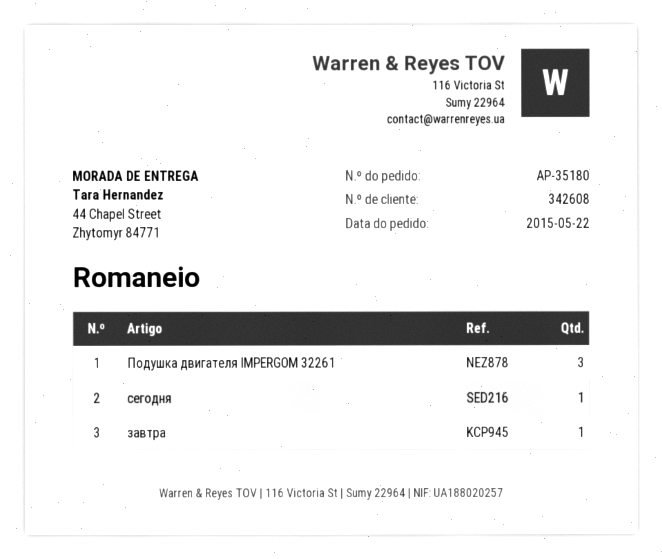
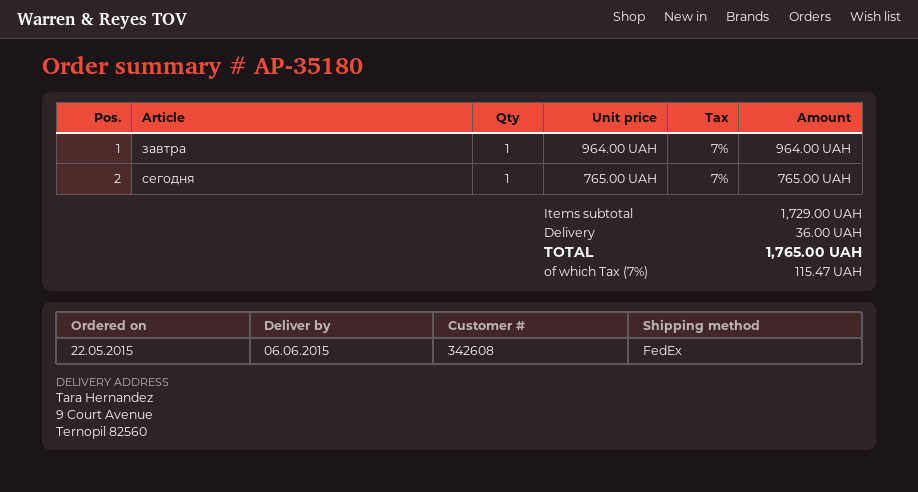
ship to: 44 Chapel Street, Zhytomyr 84771 -> 9 Court Avenue, Ternopil 82560
Подушка двигателя IMPERGOM 32261: 3 -> none

